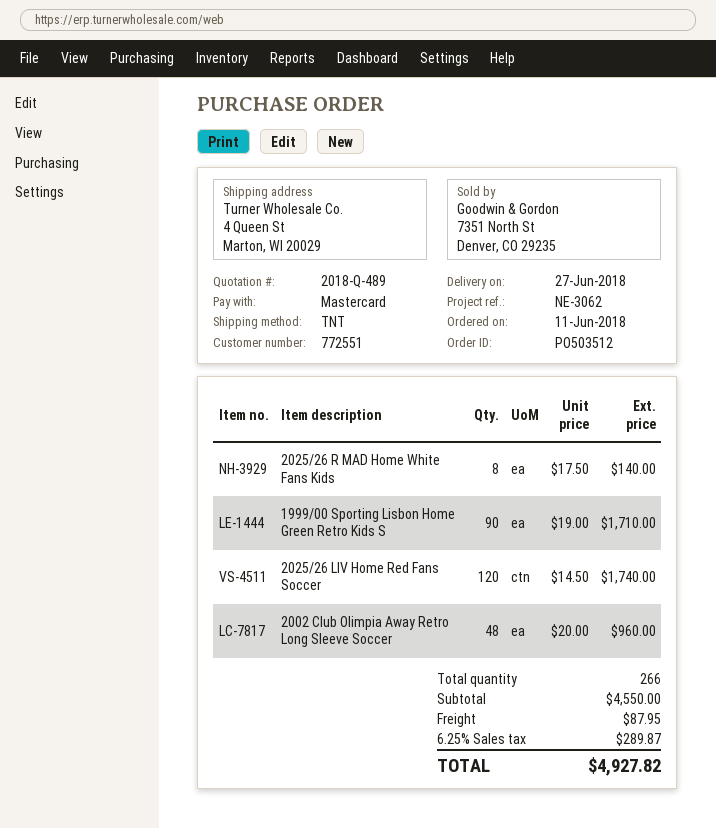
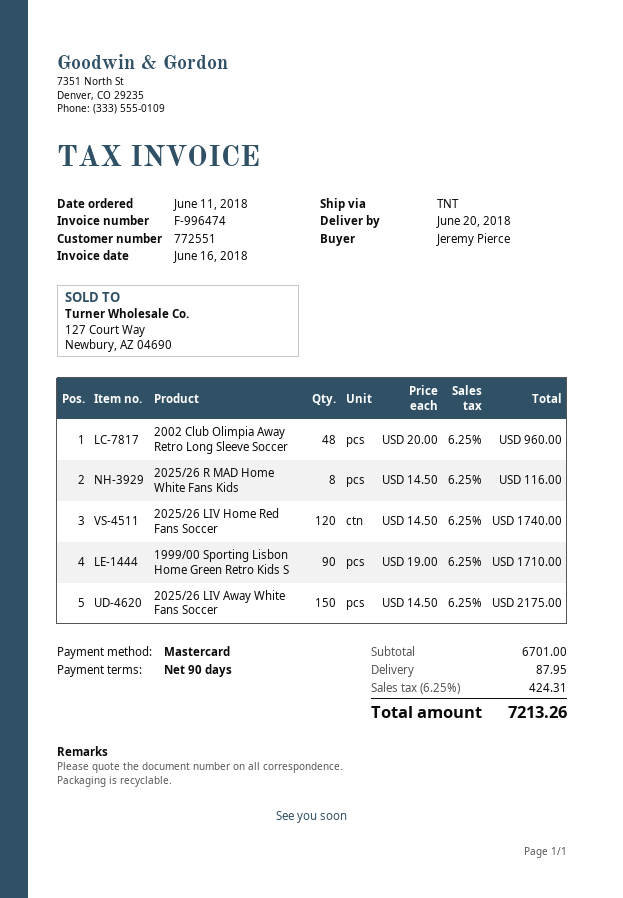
delivery date: 2018-06-27 -> 2018-06-20
2025/26 R MAD Home White Fans Kids: 8 x 17.50 = 140.00 -> 8 x 14.50 = 116.00
2025/26 LIV Away White Fans Soccer: none -> 150 x 14.50 = 2175.00
subtotal: 4550.00 -> 6701.00
tax: 6.25% = 289.87 -> 6.25% = 424.31
total: 4927.82 -> 7213.26

